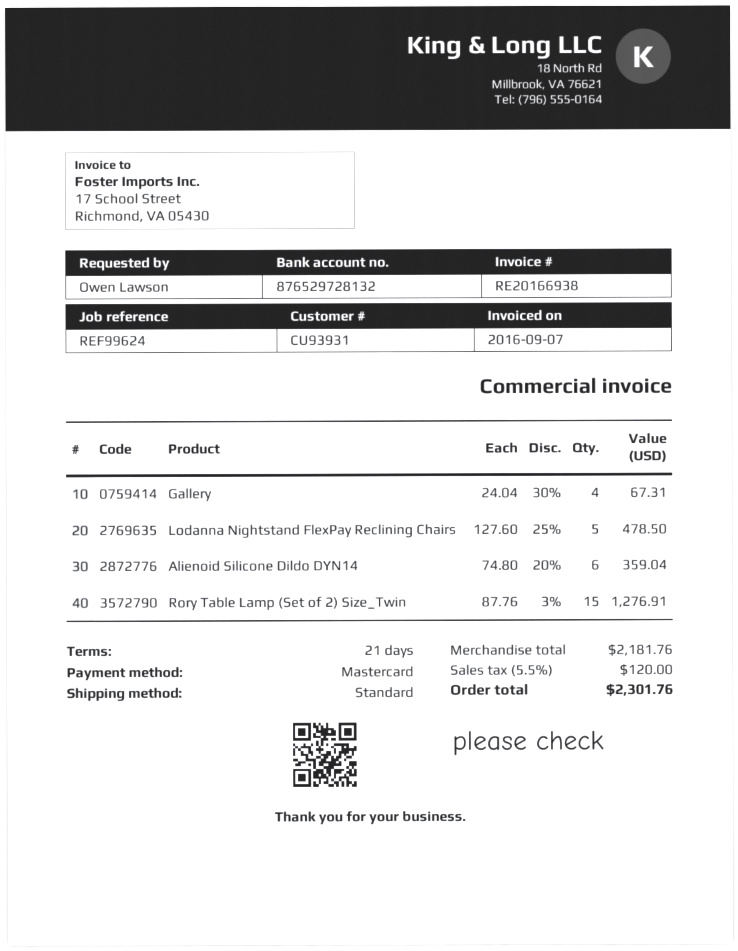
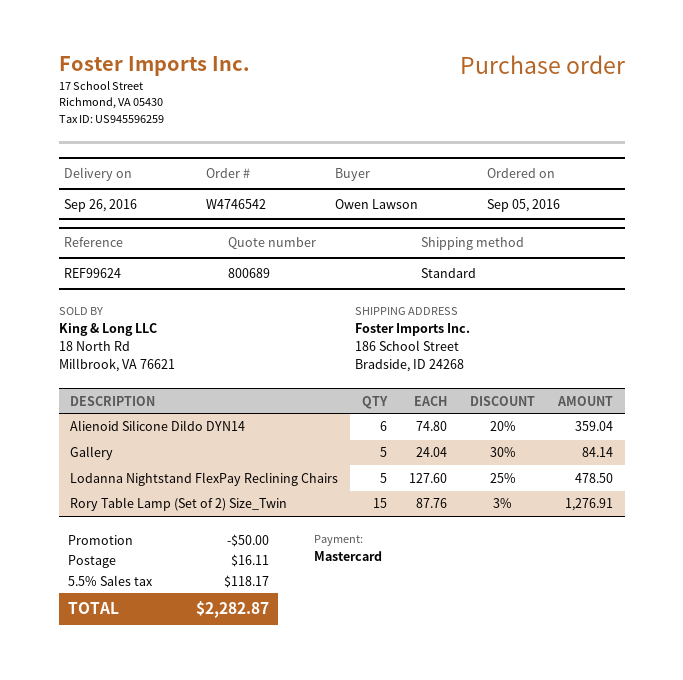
Gallery: 4 x 24.04 - 30% = 67.31 -> 5 x 24.04 - 30% = 84.14
discount: none -> 50.00
shipping: none -> 16.11
tax: 5.5% = 120.00 -> 5.5% = 118.17
total: 2301.76 -> 2282.87

